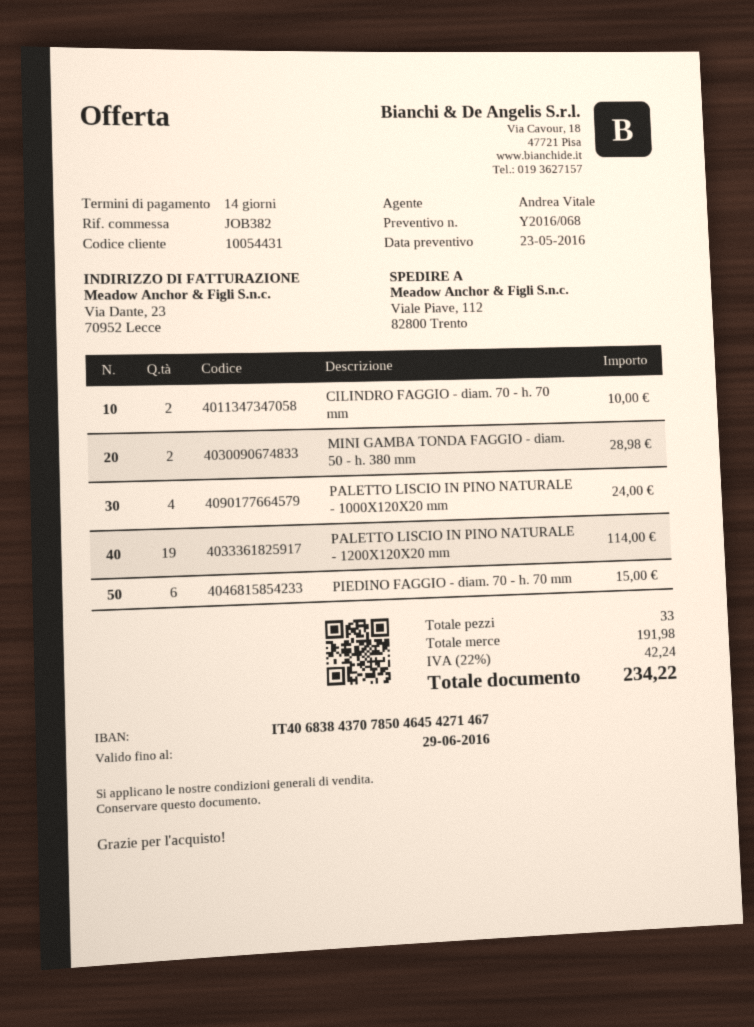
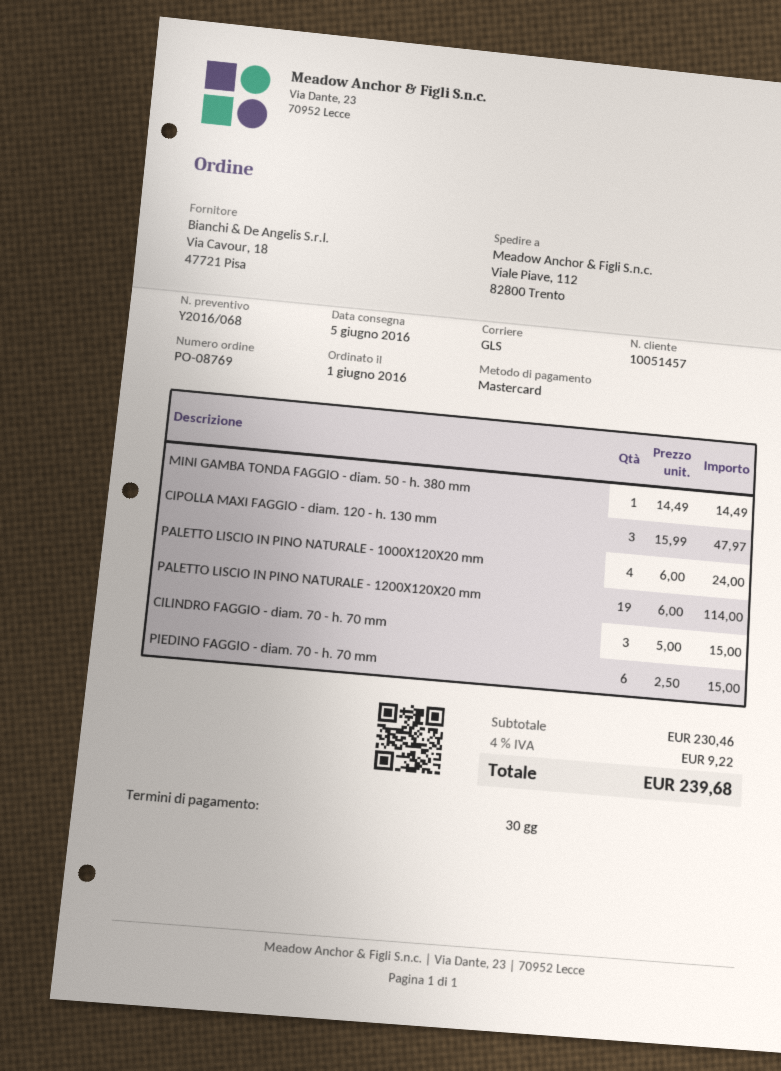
payment terms: 14 days -> 30 days
customer number: 10054431 -> 10051457
CILINDRO FAGGIO - diam. 70 - h. 70 mm: 2 for 10.00 -> 3 for 15.00
MINI GAMBA TONDA FAGGIO - diam. 50 - h. 380 mm: 2 for 28.98 -> 1 for 14.49
CIPOLLA MAXI FAGGIO - diam. 120 - h. 130 mm: none -> 3 for 47.97
subtotal: 191.98 -> 230.46
tax: 22% = 42.24 -> 4% = 9.22
total: 234.22 -> 239.68

